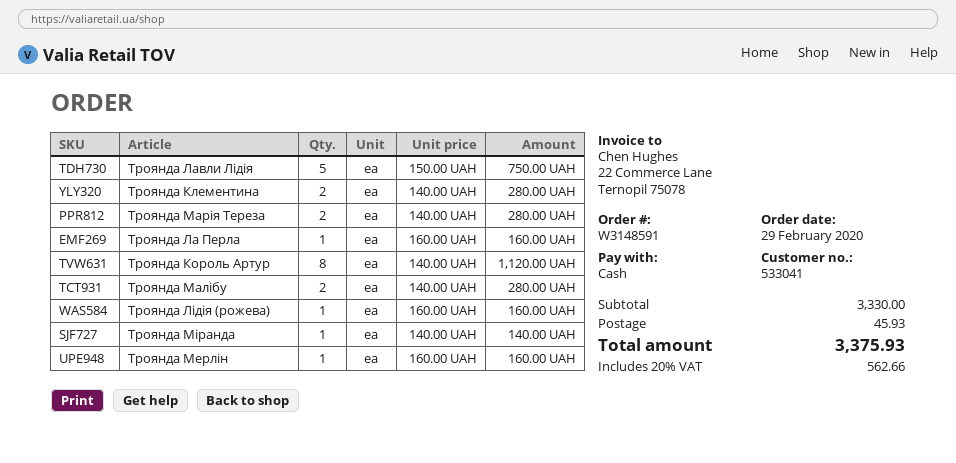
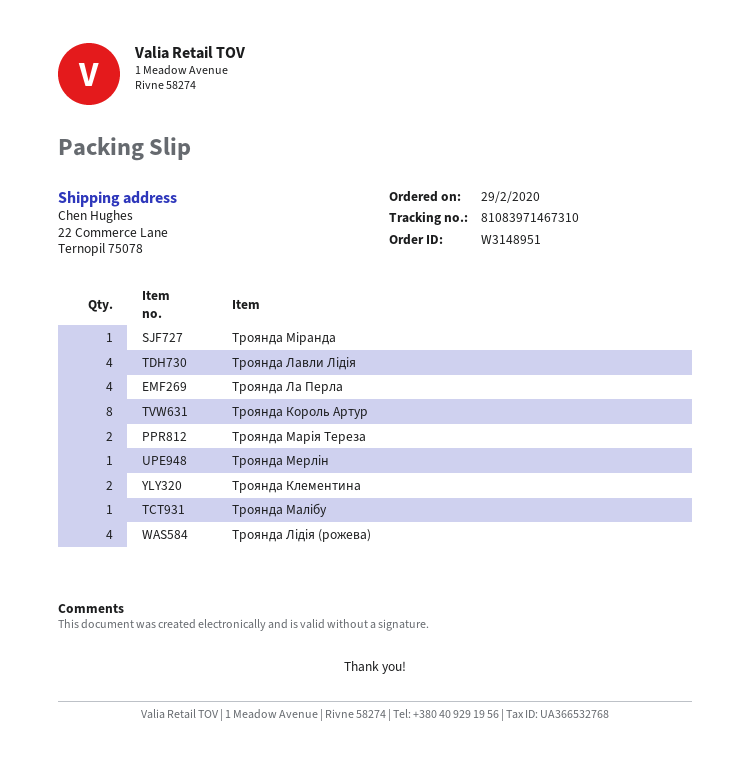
order number: W3148591 -> W3148951
Троянда Лавли Лідія: 5 -> 4
Троянда Ла Перла: 1 -> 4
Троянда Малібу: 2 -> 1
Троянда Лідія (рожева): 1 -> 4

